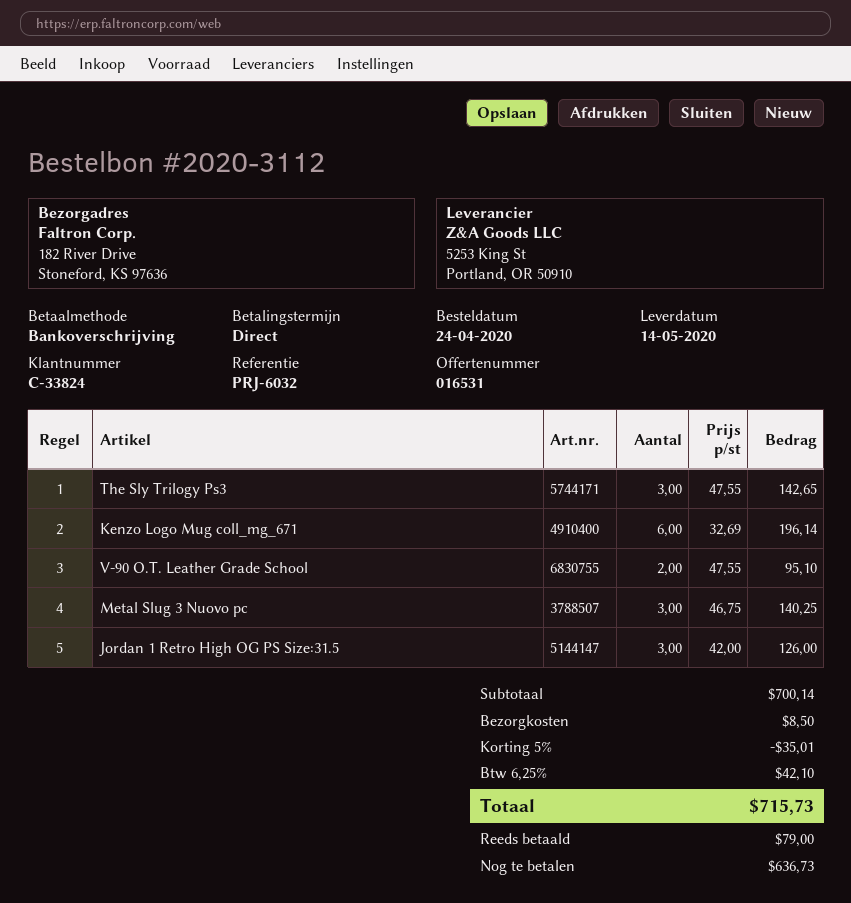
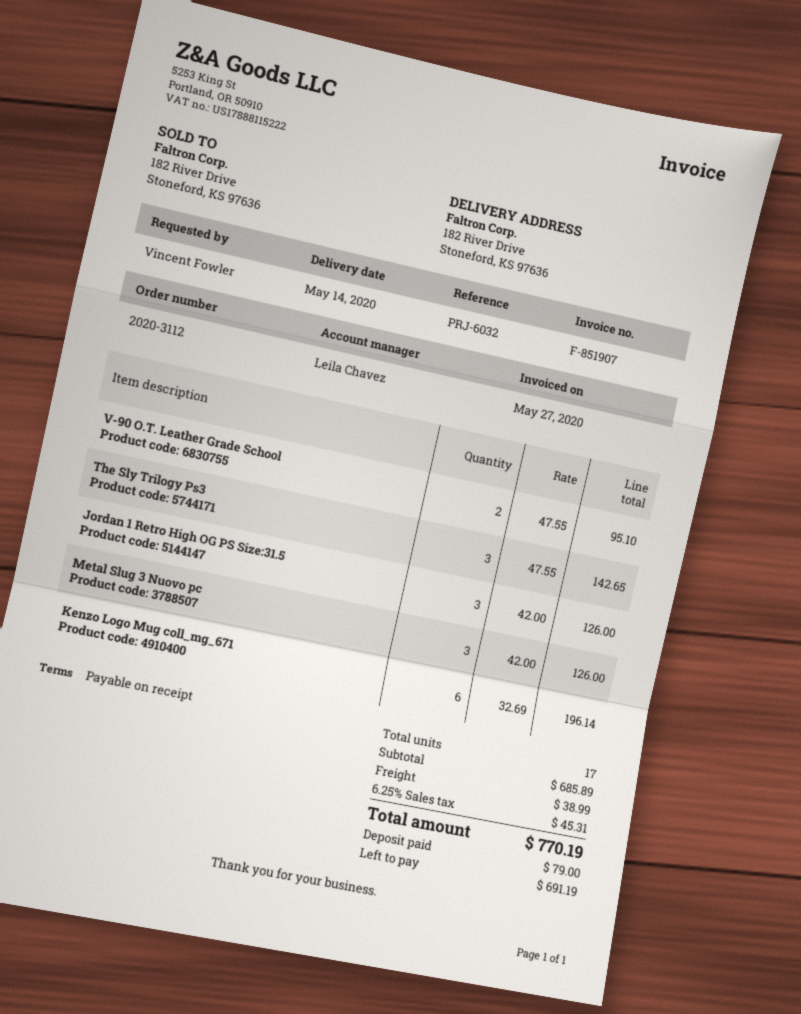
Metal Slug 3 Nuovo pc: 3 x 46.75 = 140.25 -> 3 x 42.00 = 126.00
subtotal: 700.14 -> 685.89
discount: 5% = 35.01 -> none
shipping: 8.50 -> 38.99
tax: 6.25% = 42.10 -> 6.25% = 45.31
total: 715.73 -> 770.19
balance: 636.73 -> 691.19

